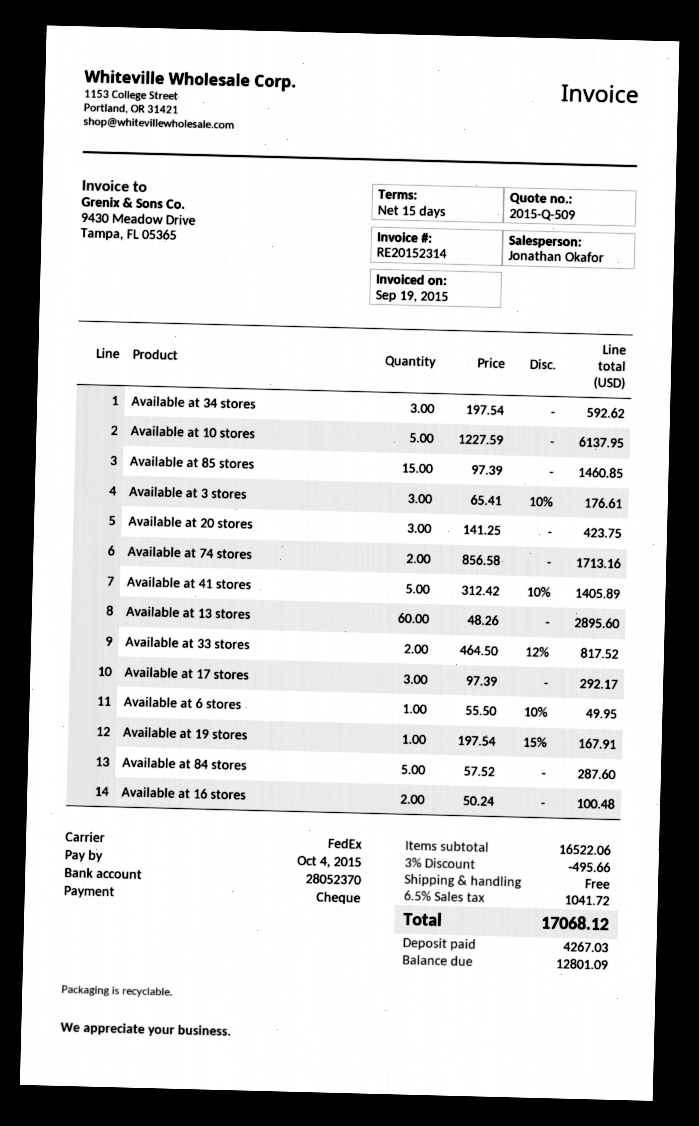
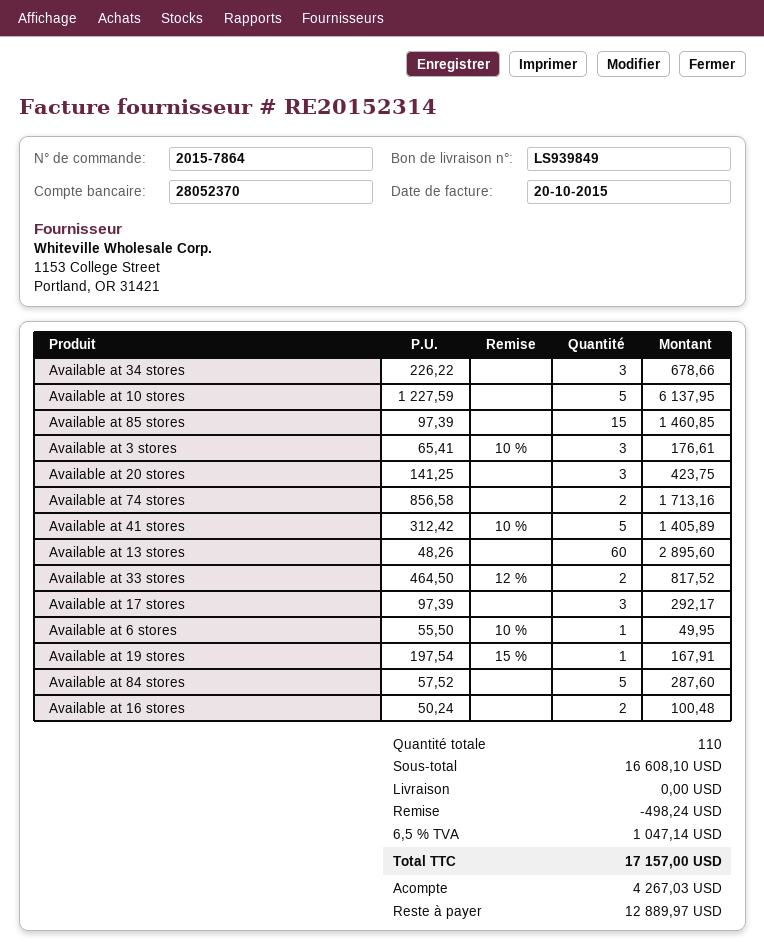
invoice date: 2015-09-19 -> 2015-10-20
Available at 34 stores: 3 x 197.54 = 592.62 -> 3 x 226.22 = 678.66
subtotal: 16522.06 -> 16608.10
discount: 495.66 -> 498.24
tax: 6.5% = 1041.72 -> 6.5% = 1047.14
total: 17068.12 -> 17157.00
balance: 12801.09 -> 12889.97

